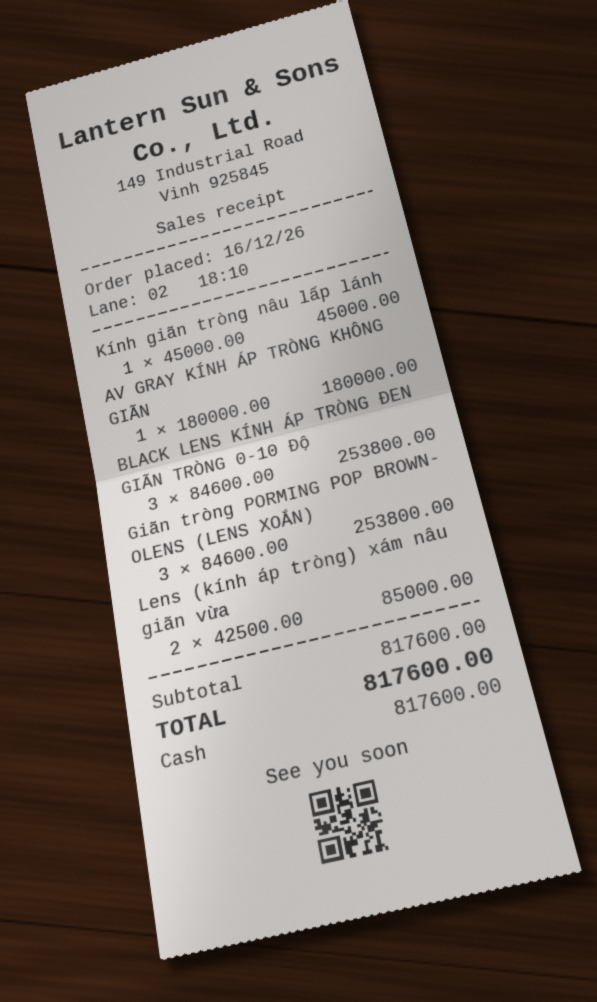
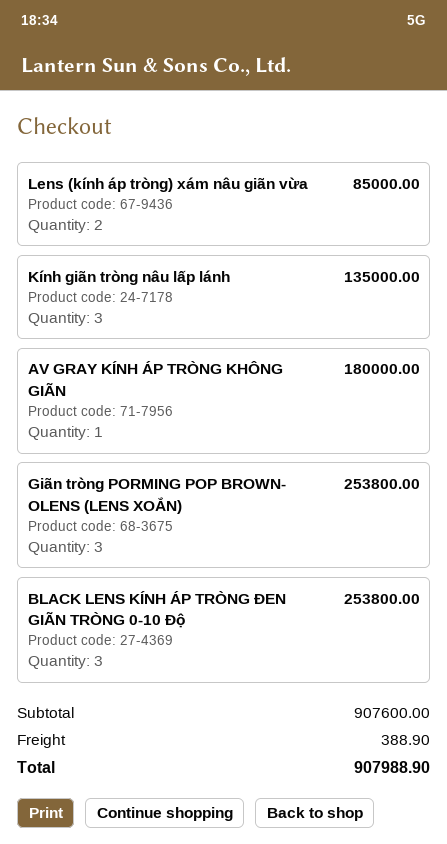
Kính giãn tròng nâu lấp lánh: 1 for 45000.00 -> 3 for 135000.00
subtotal: 817600.00 -> 907600.00
shipping: none -> 388.90
total: 817600.00 -> 907988.90

